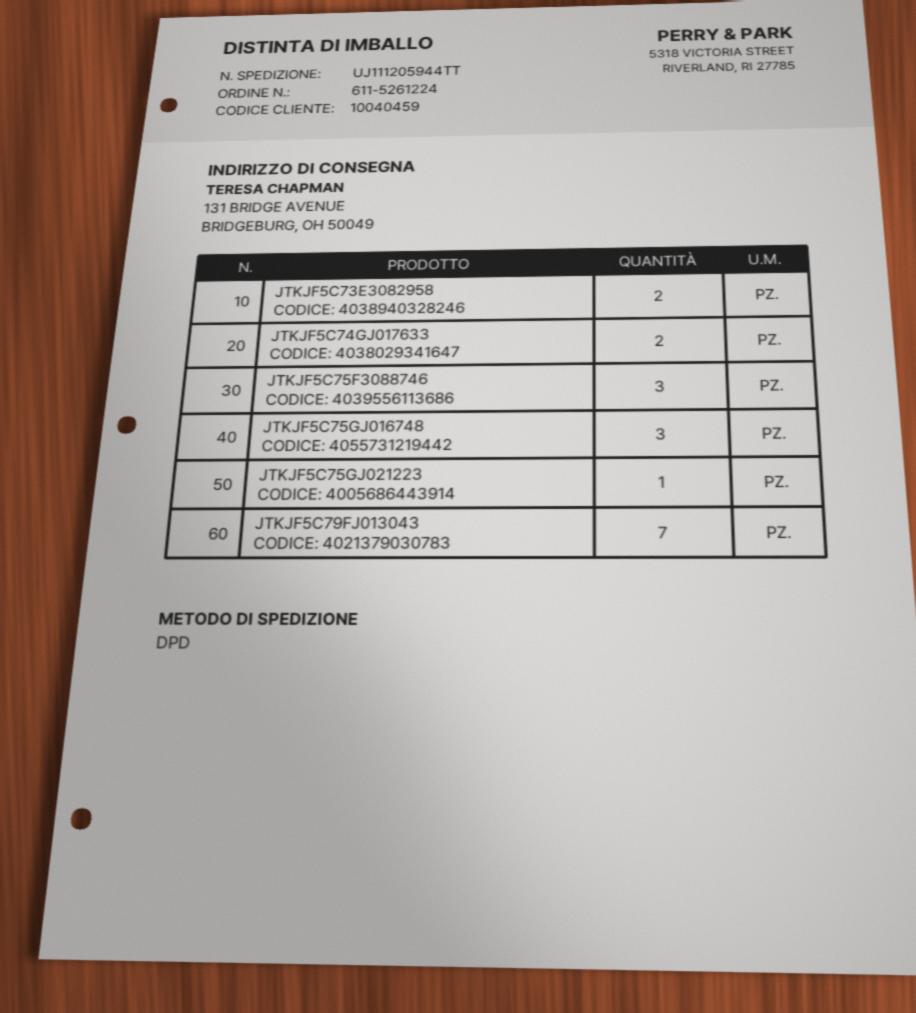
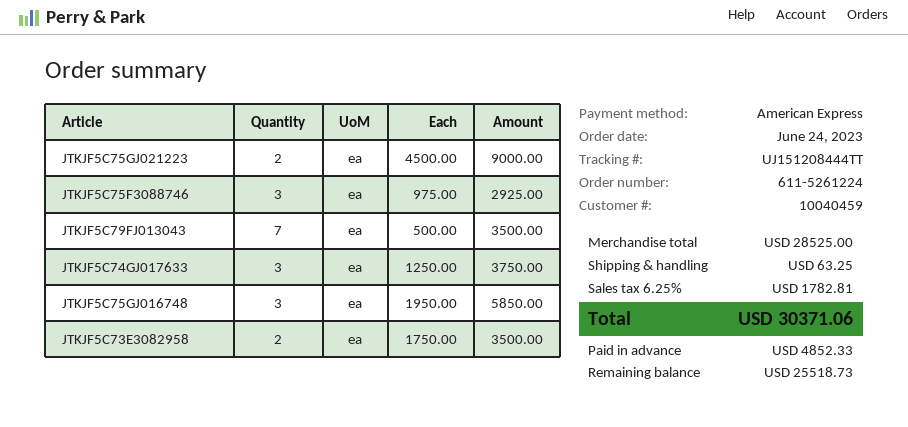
tracking number: UJ111205944TT -> UJ151208444TT
JTKJF5C74GJ017633: 2 -> 3
JTKJF5C75GJ021223: 1 -> 2

